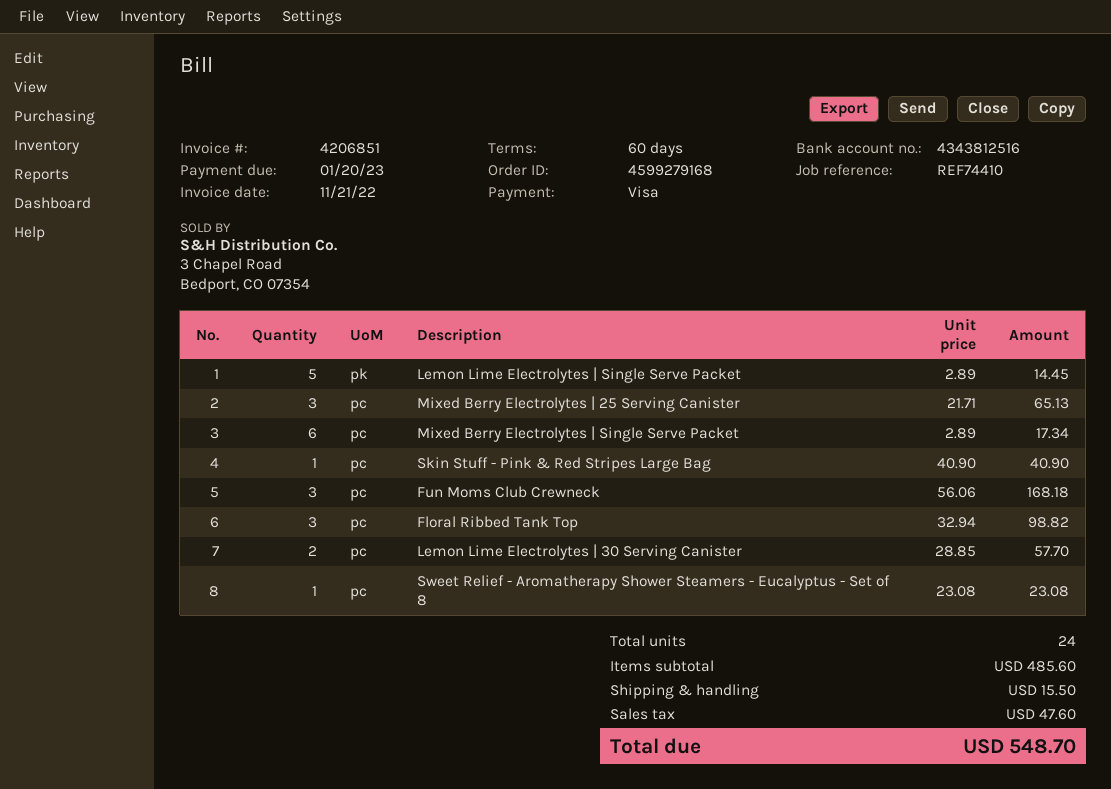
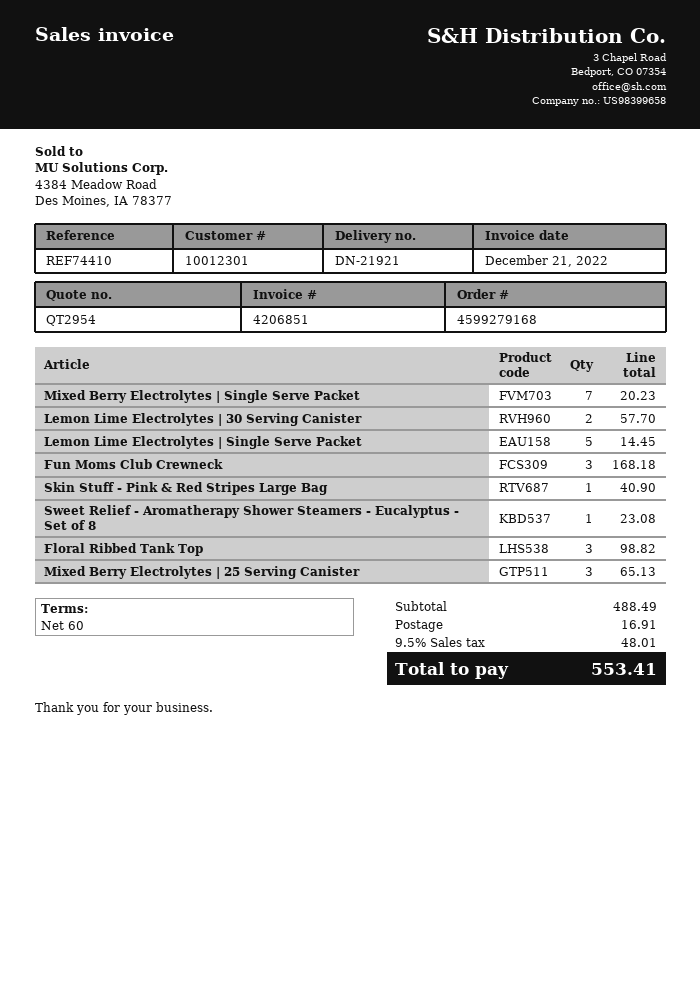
invoice date: 2022-11-21 -> 2022-12-21
Mixed Berry Electrolytes | Single Serve Packet: 6 for 17.34 -> 7 for 20.23
subtotal: 485.60 -> 488.49
shipping: 15.50 -> 16.91
tax: 47.60 -> 48.01
total: 548.70 -> 553.41

